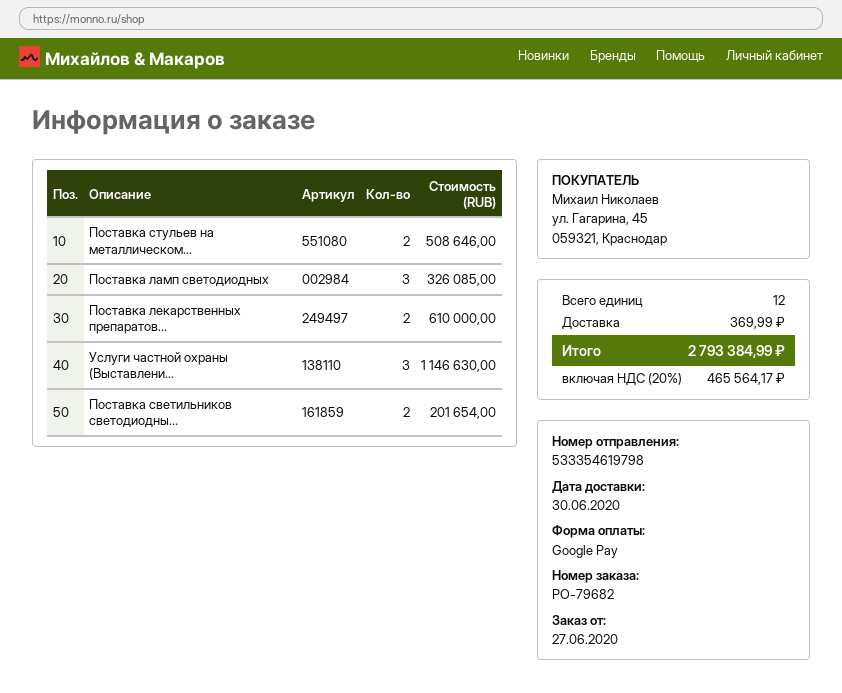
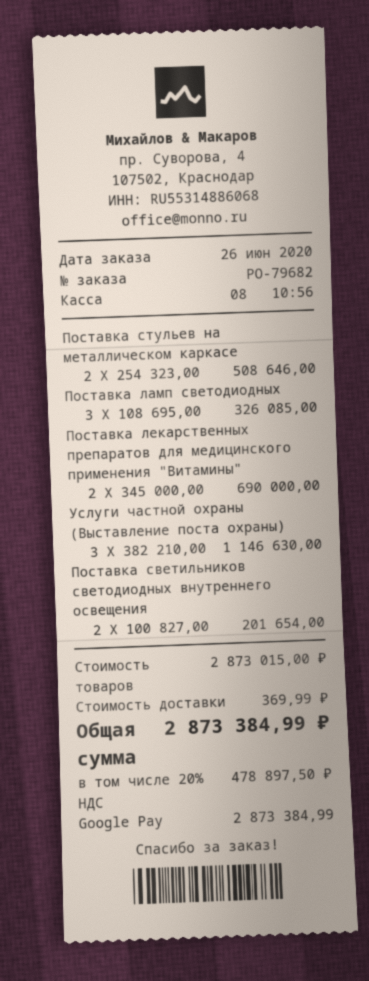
order date: 2020-06-27 -> 2020-06-26
Поставка лекарственных препаратов...: 2 for 610000.00 -> 2 for 690000.00
tax: 20% = 465564.17 -> 20% = 478897.50
total: 2793384.99 -> 2873384.99

